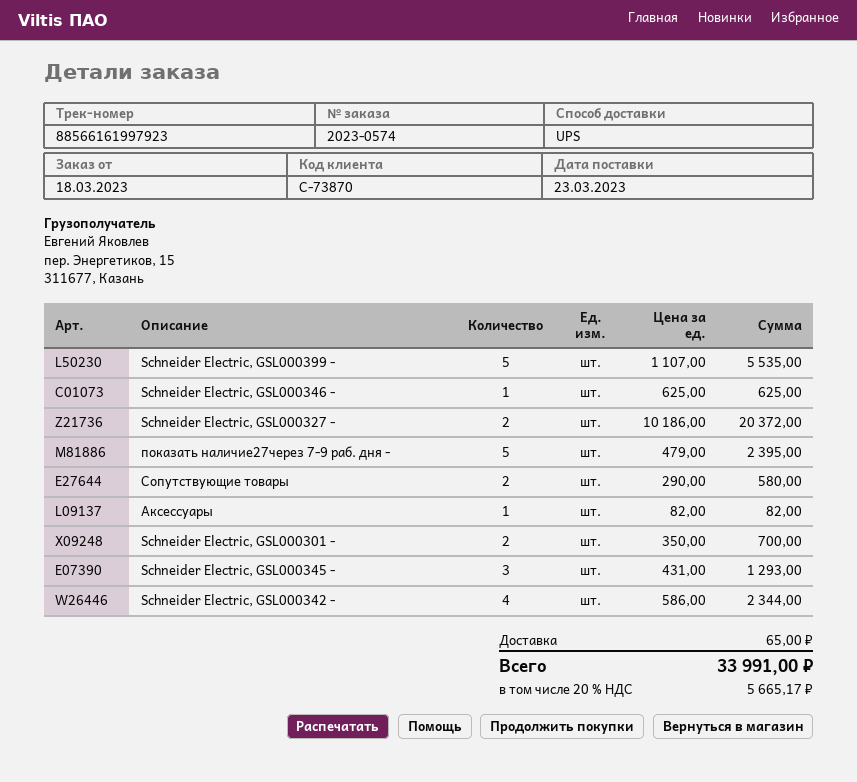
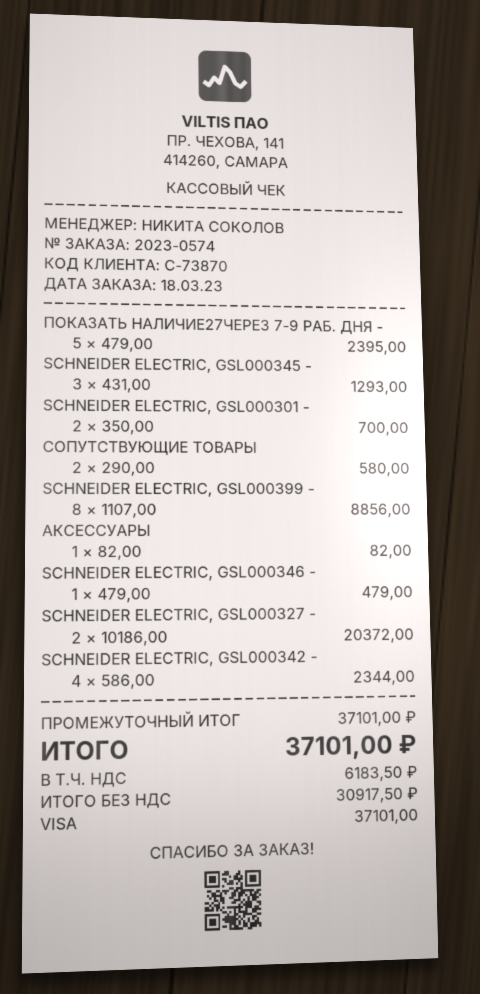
Schneider Electric, GSL000399 -: 5 x 1107.00 = 5535.00 -> 8 x 1107.00 = 8856.00
Schneider Electric, GSL000346 -: 1 x 625.00 = 625.00 -> 1 x 479.00 = 479.00
shipping: 65.00 -> none
tax: 5665.17 -> 6183.50
total: 33991.00 -> 37101.00

